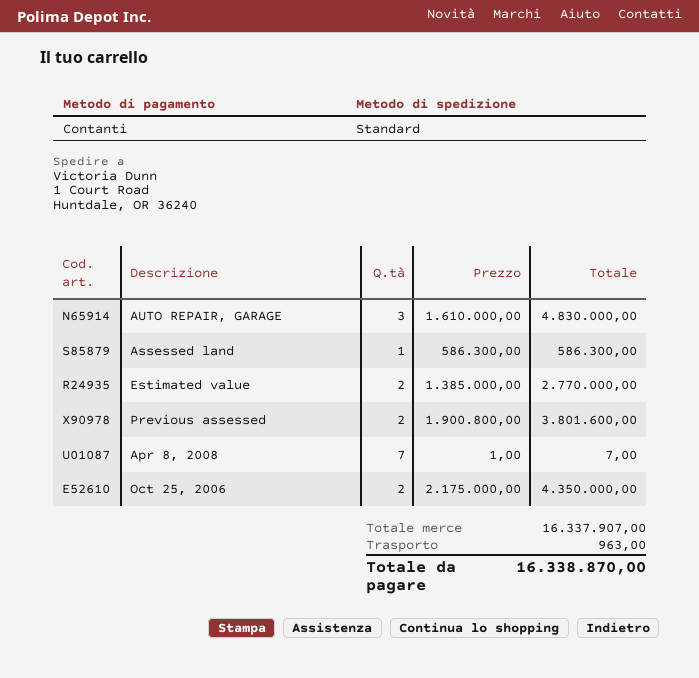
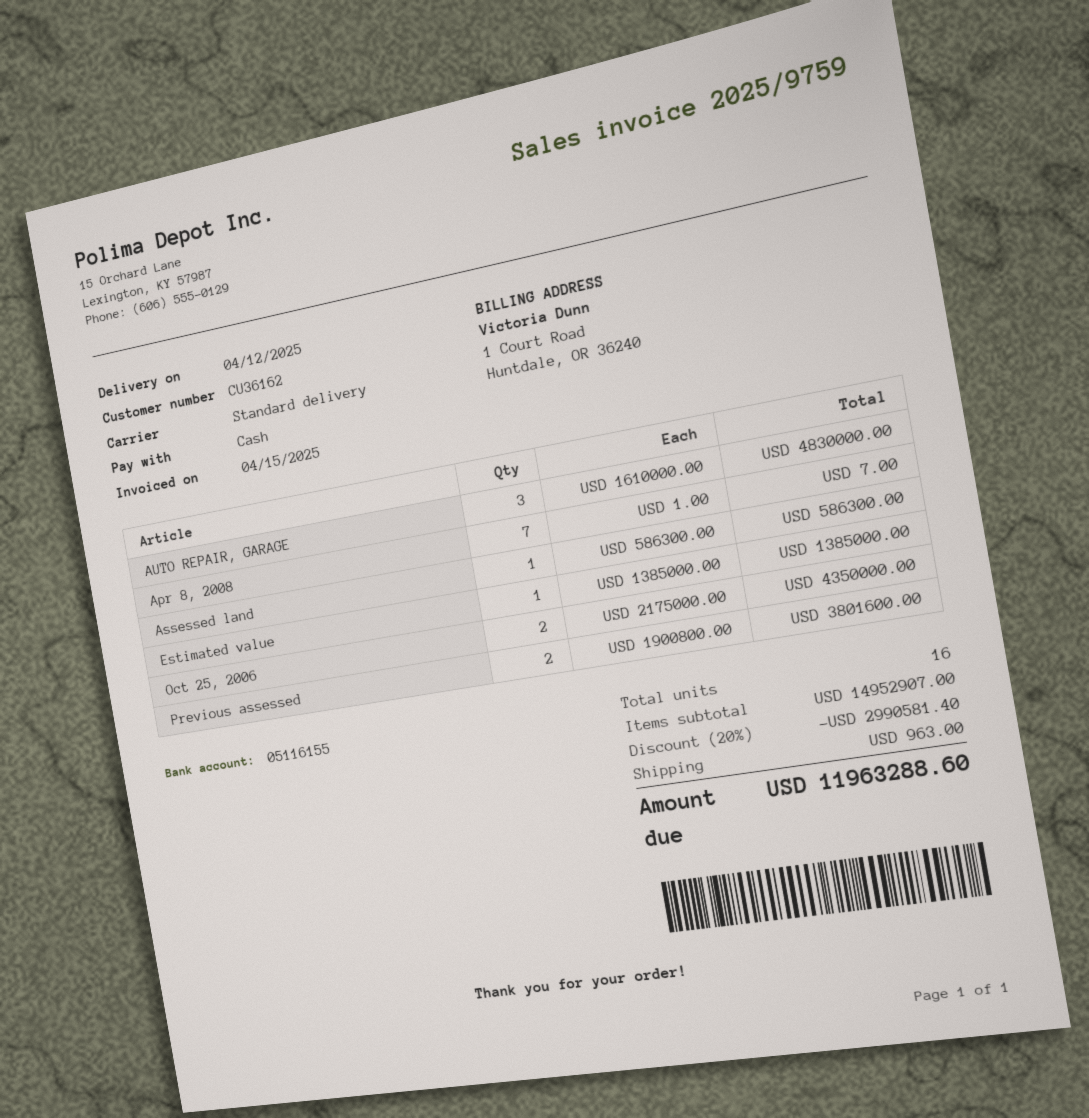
Estimated value: 2 x 1385000.00 = 2770000.00 -> 1 x 1385000.00 = 1385000.00
subtotal: 16337907.00 -> 14952907.00
discount: none -> 20% = 2990581.40
total: 16338870.00 -> 11963288.60

